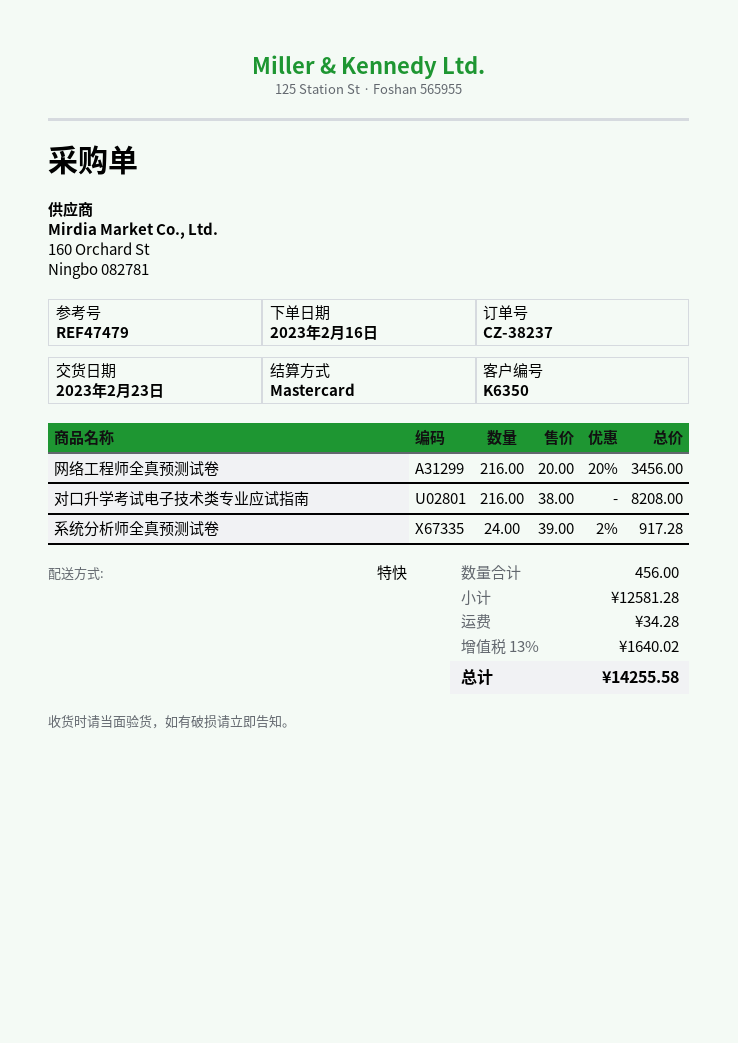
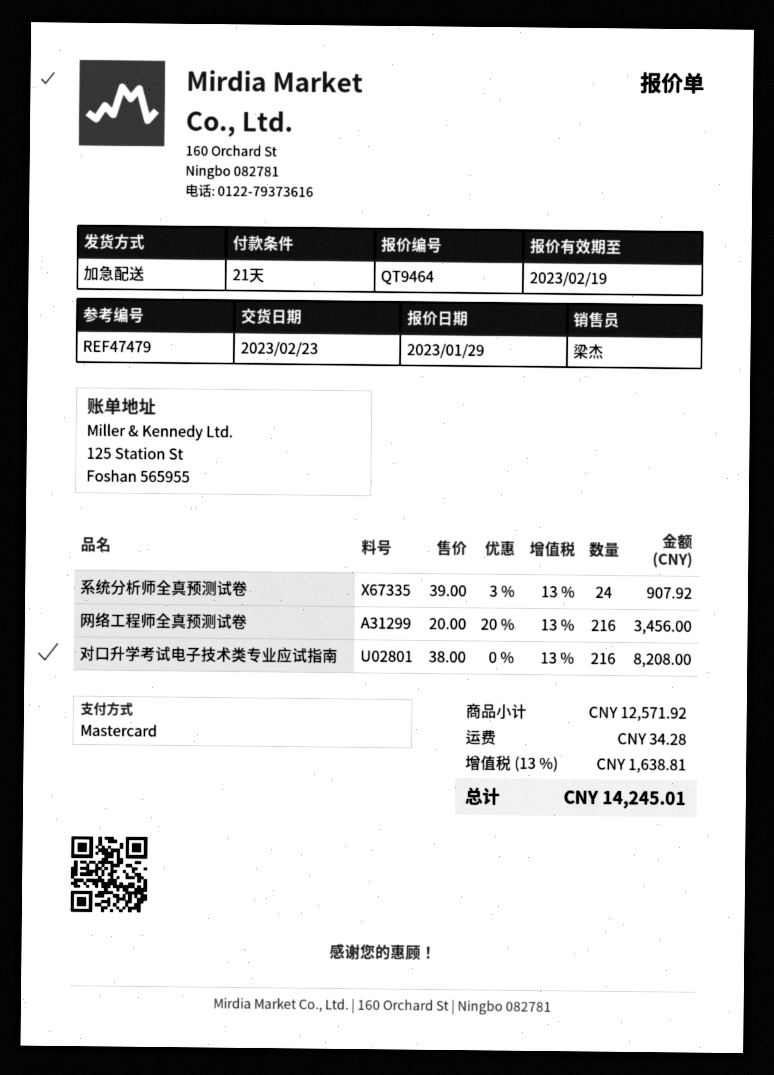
系统分析师全真预测试卷: 24 x 39.00 - 2% = 917.28 -> 24 x 39.00 - 3% = 907.92
subtotal: 12581.28 -> 12571.92
tax: 13% = 1640.02 -> 13% = 1638.81
total: 14255.58 -> 14245.01

